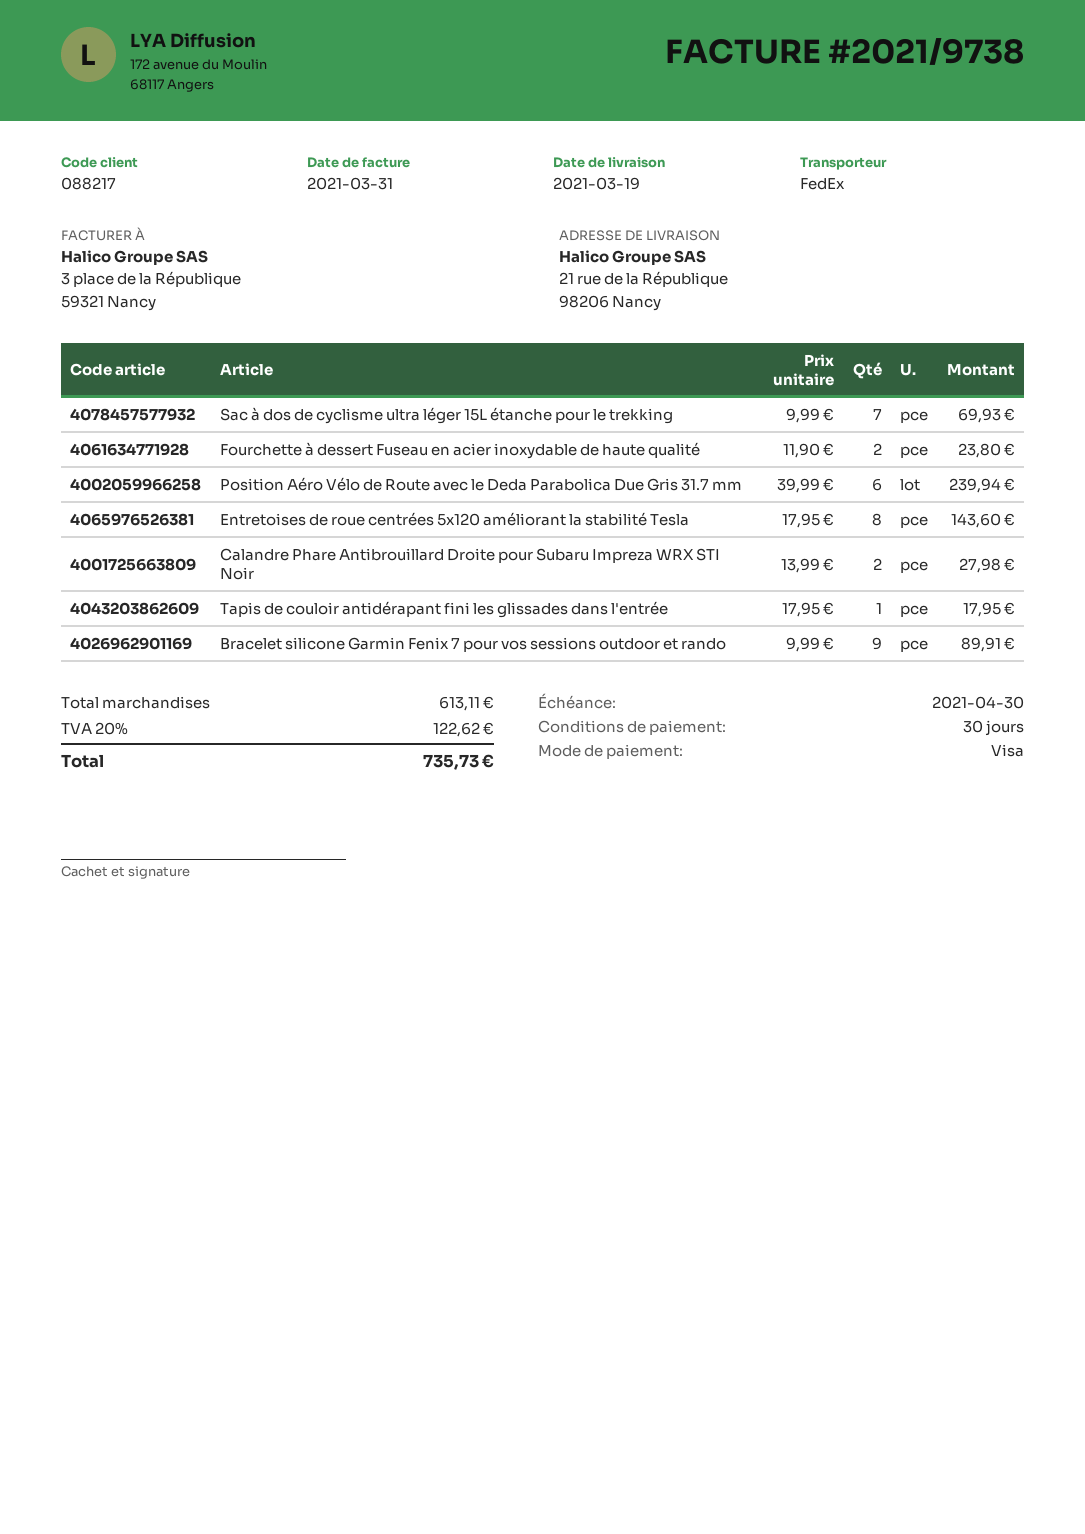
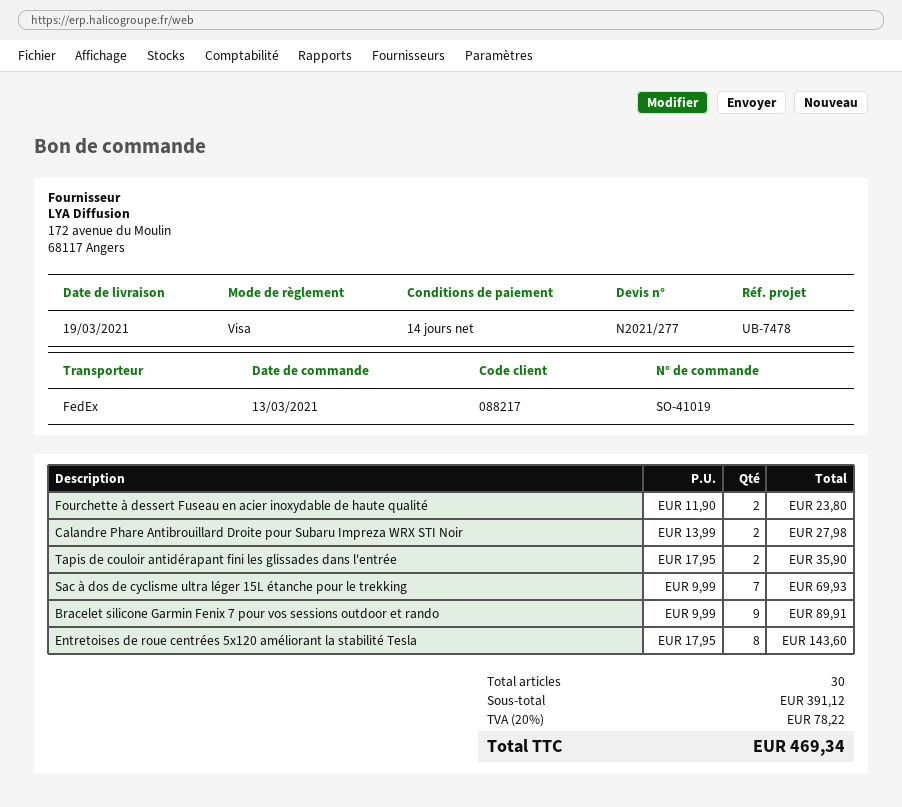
payment terms: 30 days -> 14 days
Position Aéro Vélo de Route avec le Deda Parabolica Due Gris 31.7 mm: 6 x 39.99 = 239.94 -> none
Tapis de couloir antidérapant fini les glissades dans l'entrée: 1 x 17.95 = 17.95 -> 2 x 17.95 = 35.90
subtotal: 613.11 -> 391.12
tax: 20% = 122.62 -> 20% = 78.22
total: 735.73 -> 469.34

